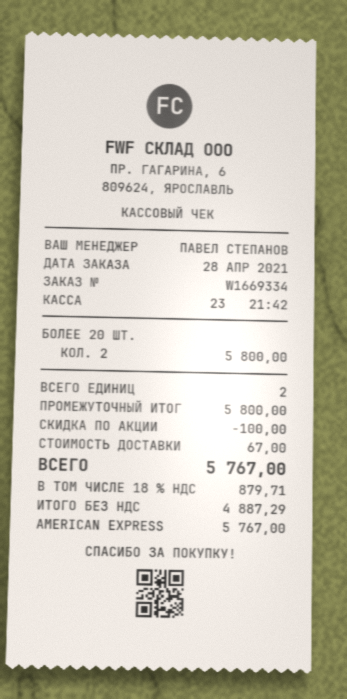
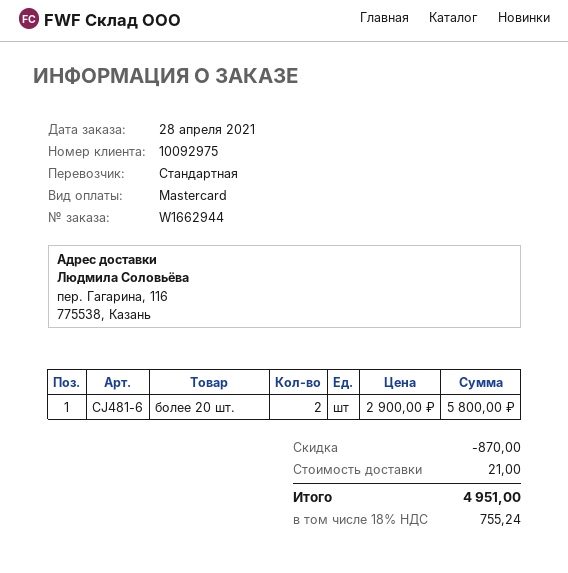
order number: W1669334 -> W1662944
payment method: American Express -> Mastercard
discount: 100.00 -> 870.00
shipping: 67.00 -> 21.00
tax: 18% = 879.71 -> 18% = 755.24
total: 5767.00 -> 4951.00

